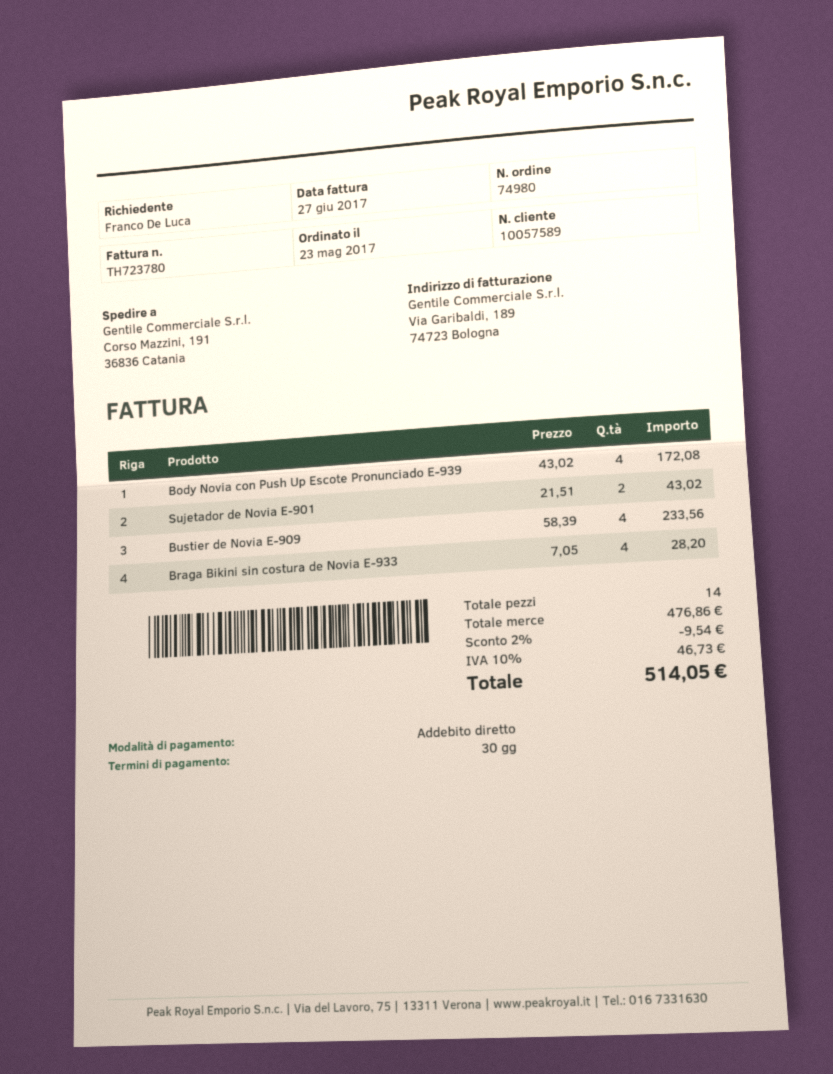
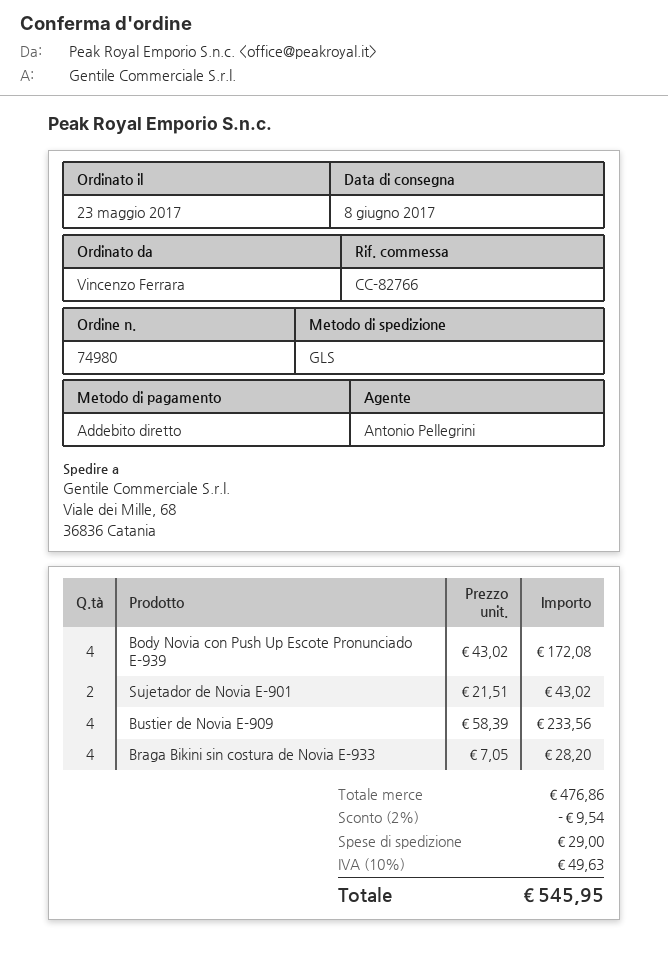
ordered by: Franco De Luca -> Vincenzo Ferrara
ship to: Corso Mazzini, 191, 36836 Catania -> Viale dei Mille, 68, 36836 Catania
shipping: none -> 29.00
tax: 10% = 46.73 -> 10% = 49.63
total: 514.05 -> 545.95

